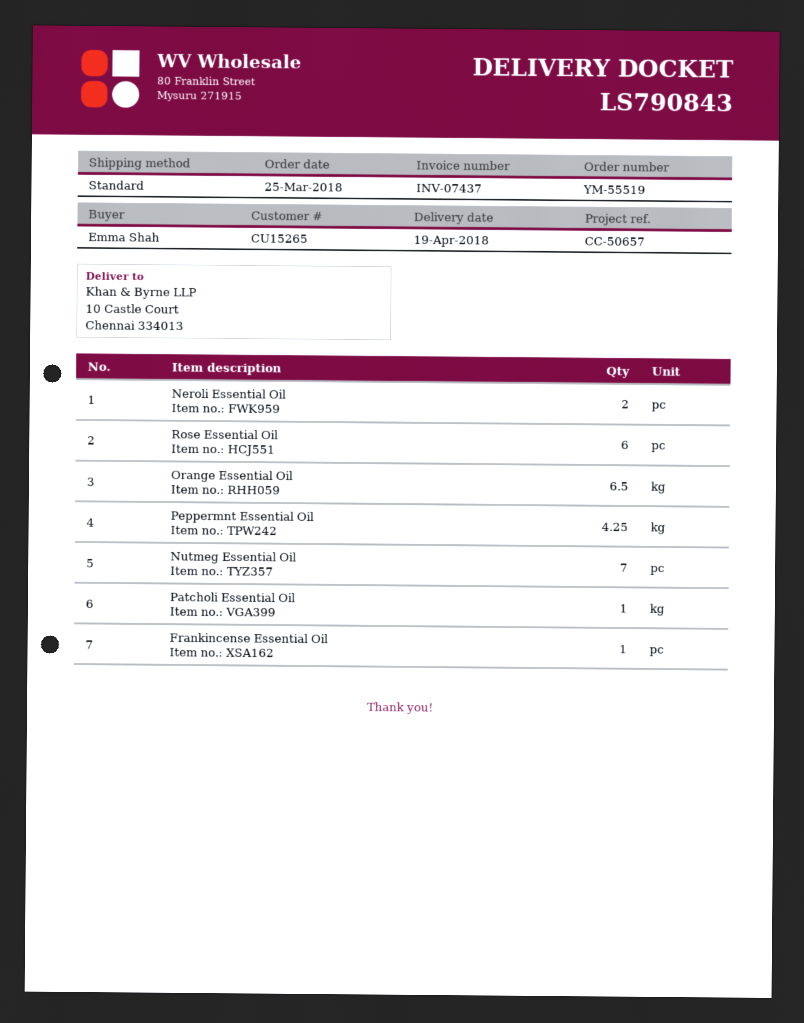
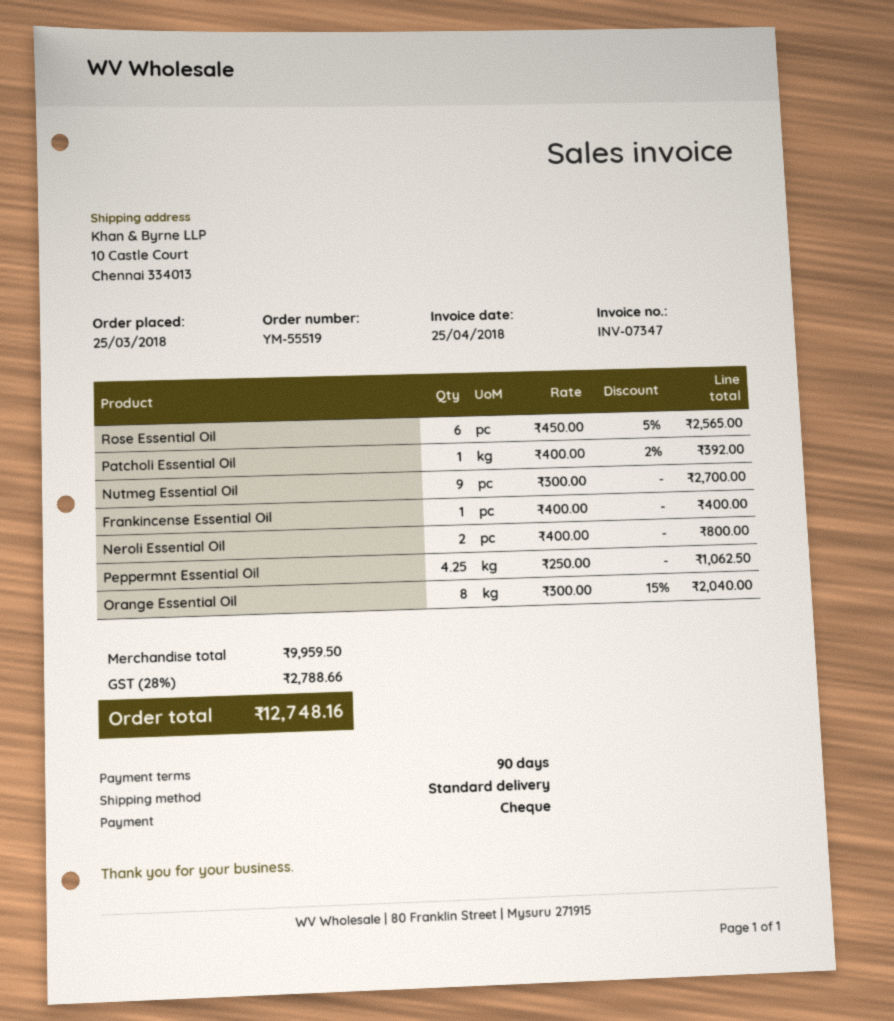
invoice number: INV-07437 -> INV-07347
Orange Essential Oil: 6.5 -> 8
Nutmeg Essential Oil: 7 -> 9

